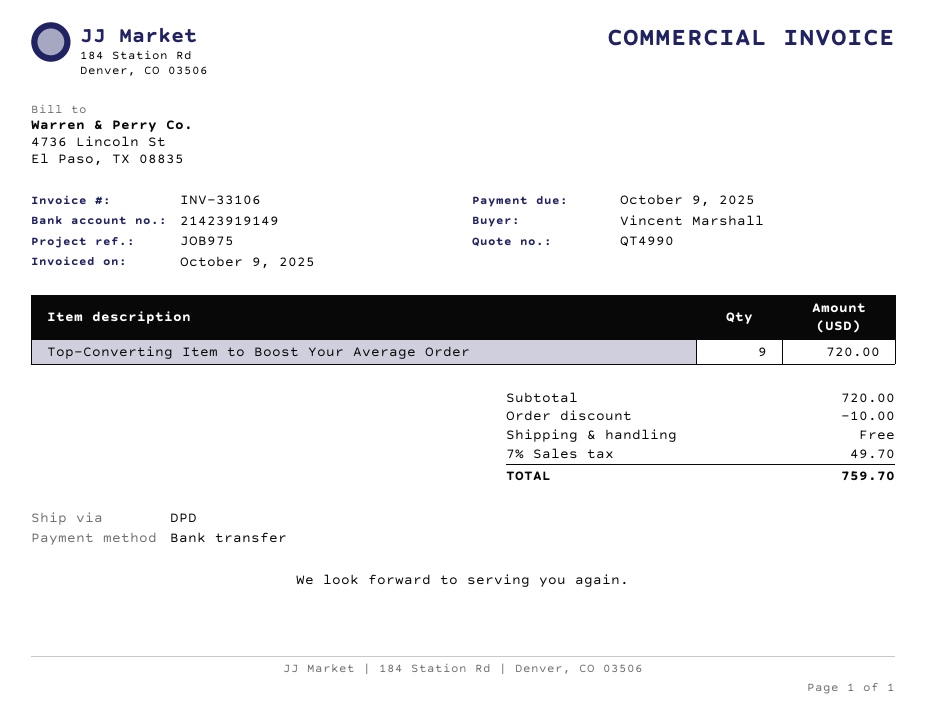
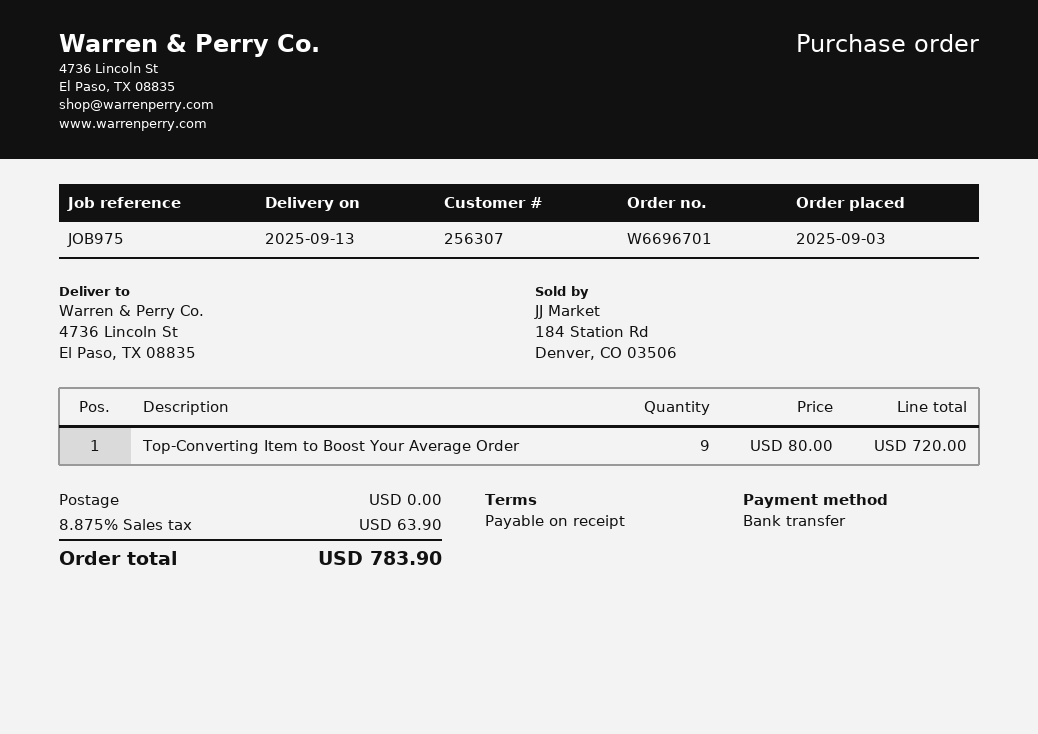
discount: 10.00 -> none
tax: 7% = 49.70 -> 8.875% = 63.90
total: 759.70 -> 783.90

